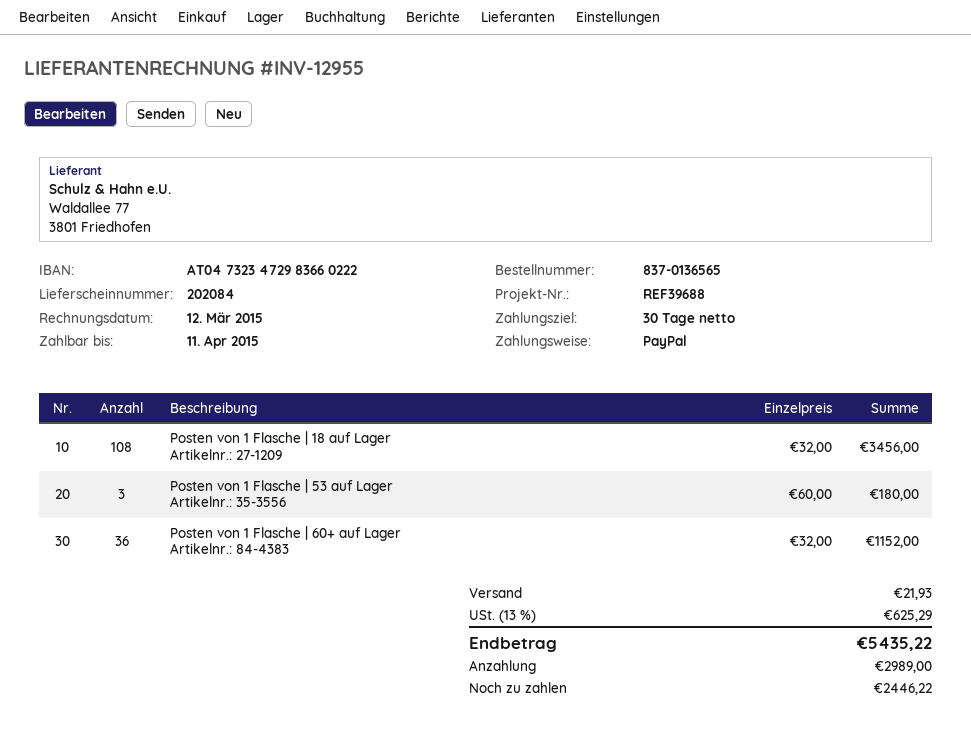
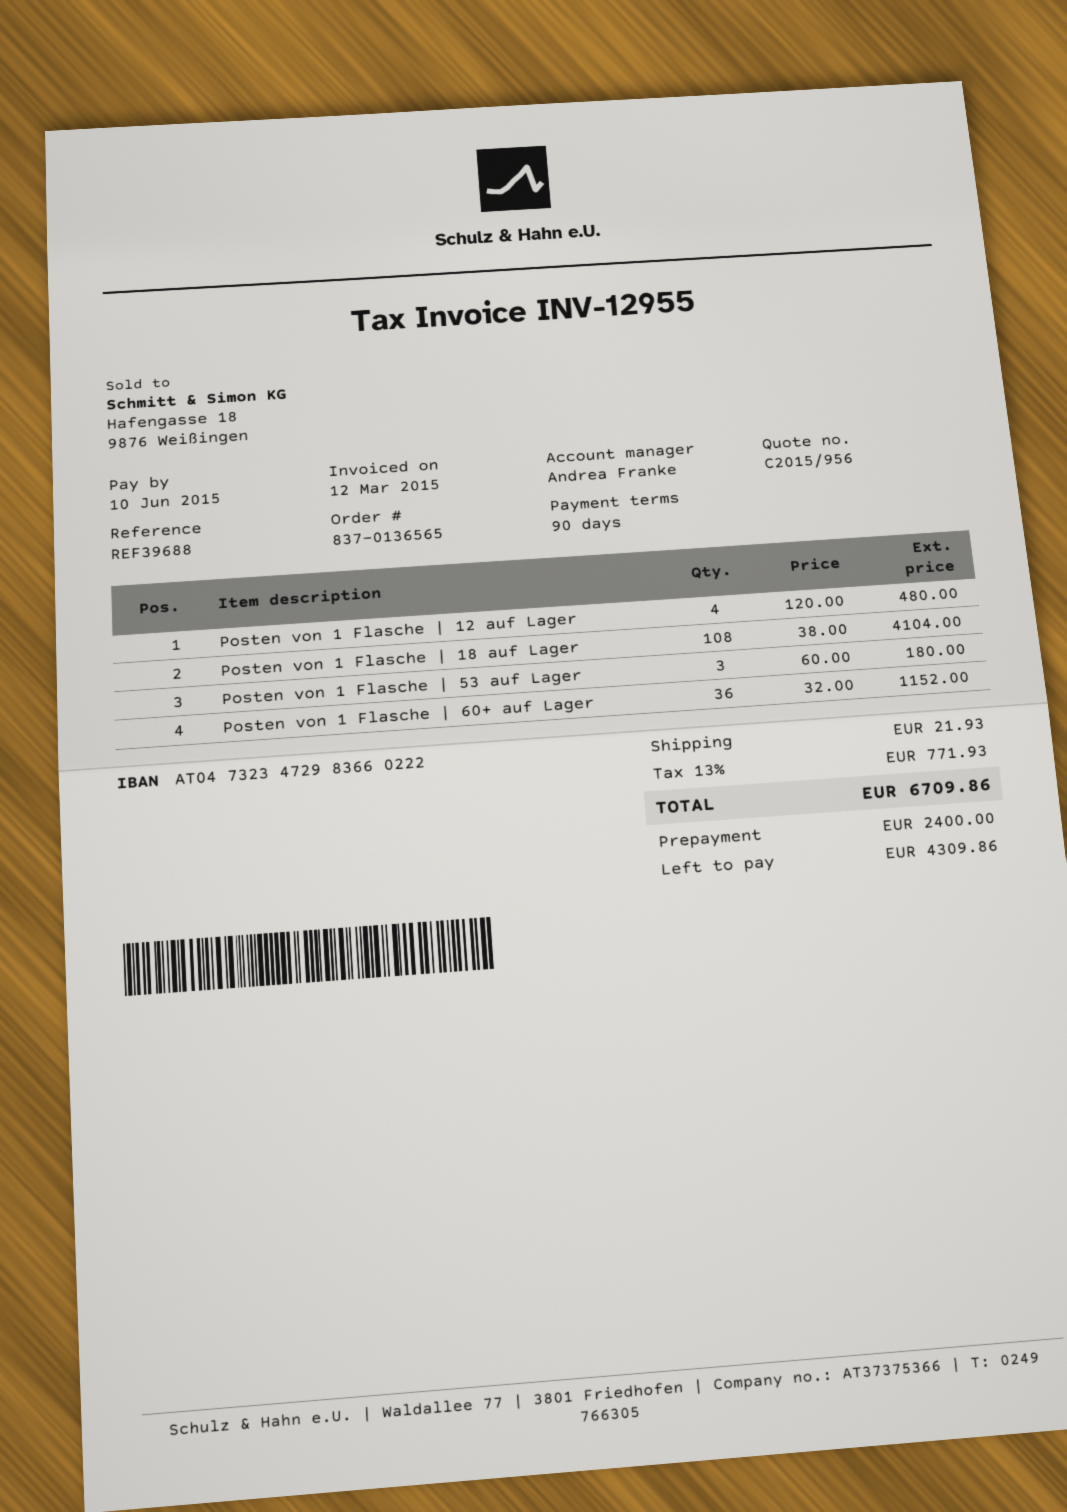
payment terms: 30 days -> 90 days
due date: 2015-04-11 -> 2015-06-10
Posten von 1 Flasche | 18 auf Lager: 108 x 32.00 = 3456.00 -> 108 x 38.00 = 4104.00
Posten von 1 Flasche | 12 auf Lager: none -> 4 x 120.00 = 480.00
tax: 13% = 625.29 -> 13% = 771.93
total: 5435.22 -> 6709.86
deposit: 2989.00 -> 2400.00
balance: 2446.22 -> 4309.86

